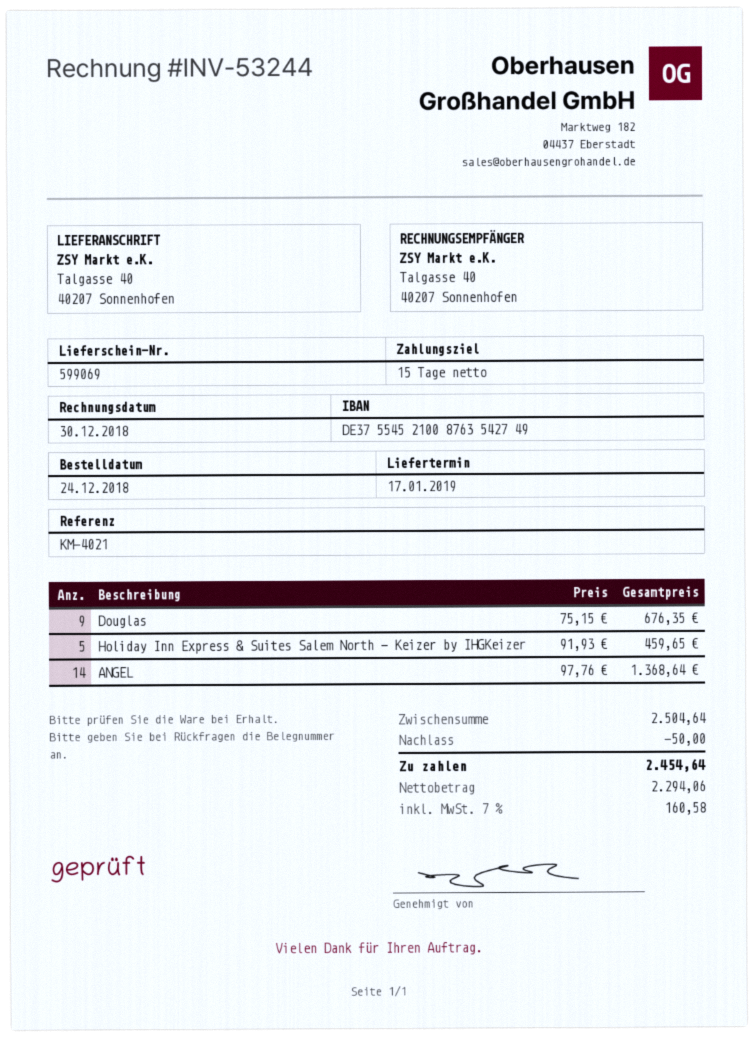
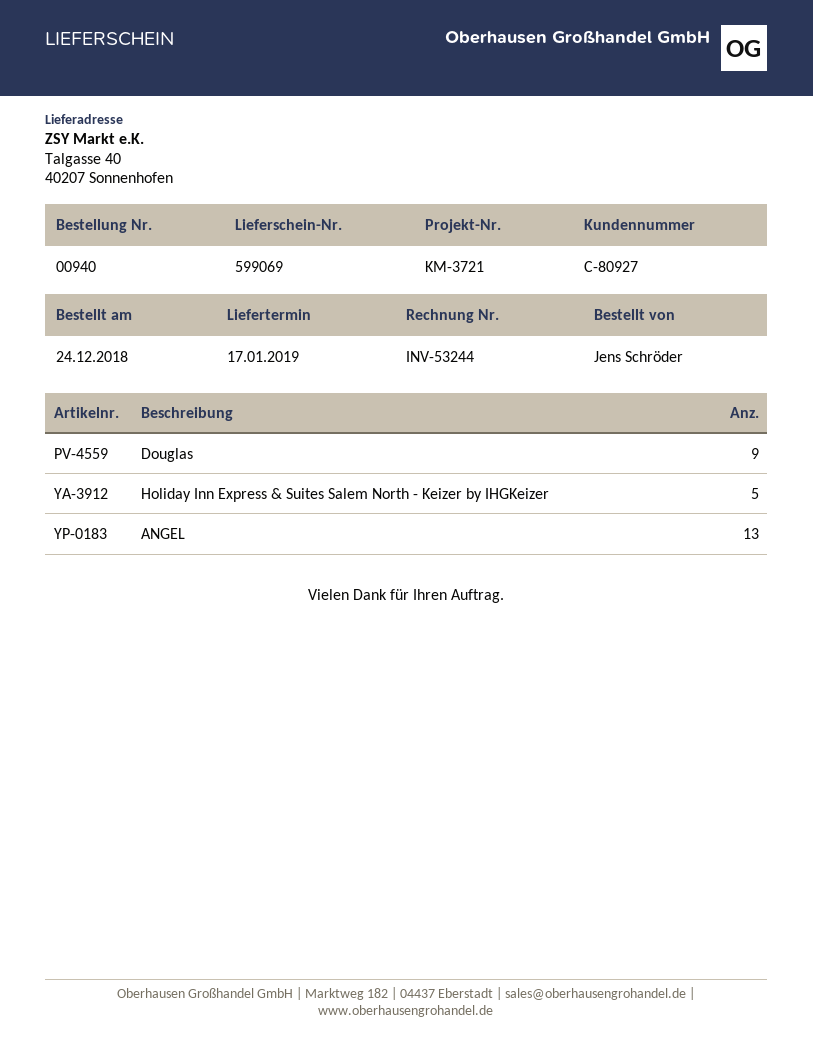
reference: KM-4021 -> KM-3721
ANGEL: 14 -> 13

